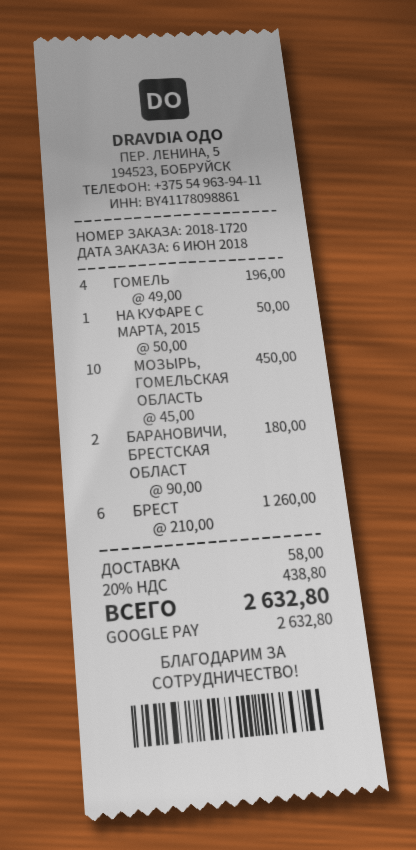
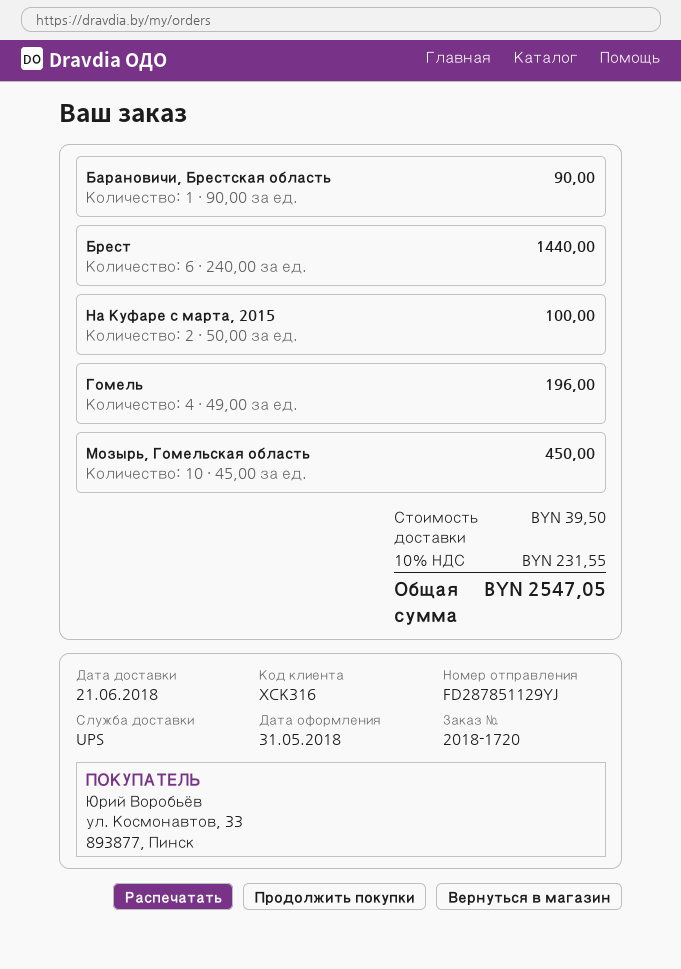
order date: 2018-06-06 -> 2018-05-31
НА КУФАРЕ С МАРТА, 2015: 1 x 50.00 = 50.00 -> 2 x 50.00 = 100.00
БАРАНОВИЧИ, БРЕСТСКАЯ ОБЛАСТ: 2 x 90.00 = 180.00 -> 1 x 90.00 = 90.00
БРЕСТ: 6 x 210.00 = 1260.00 -> 6 x 240.00 = 1440.00
shipping: 58.00 -> 39.50
tax: 20% = 438.80 -> 10% = 231.55
total: 2632.80 -> 2547.05

